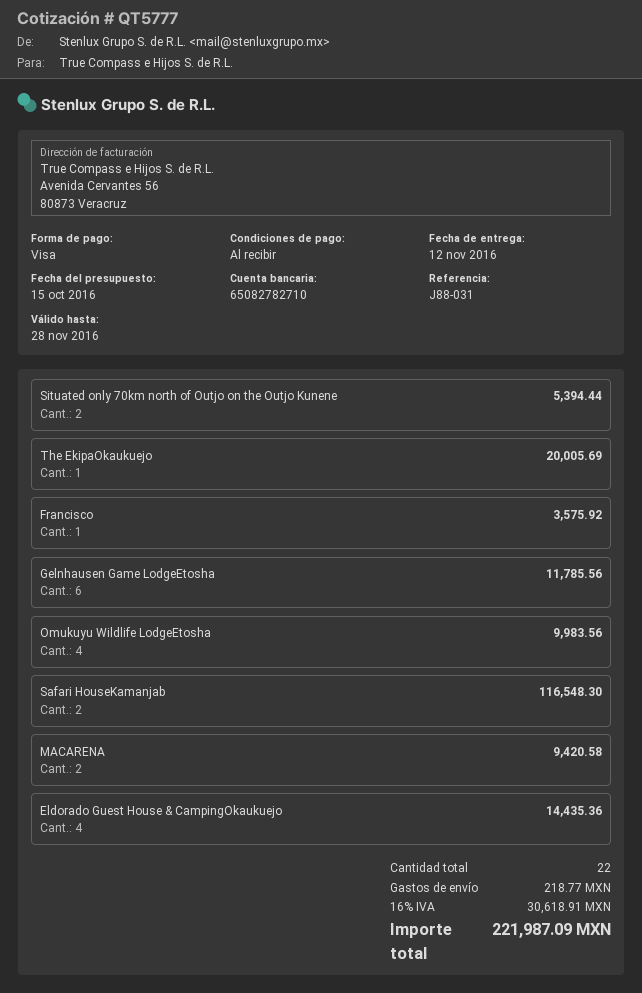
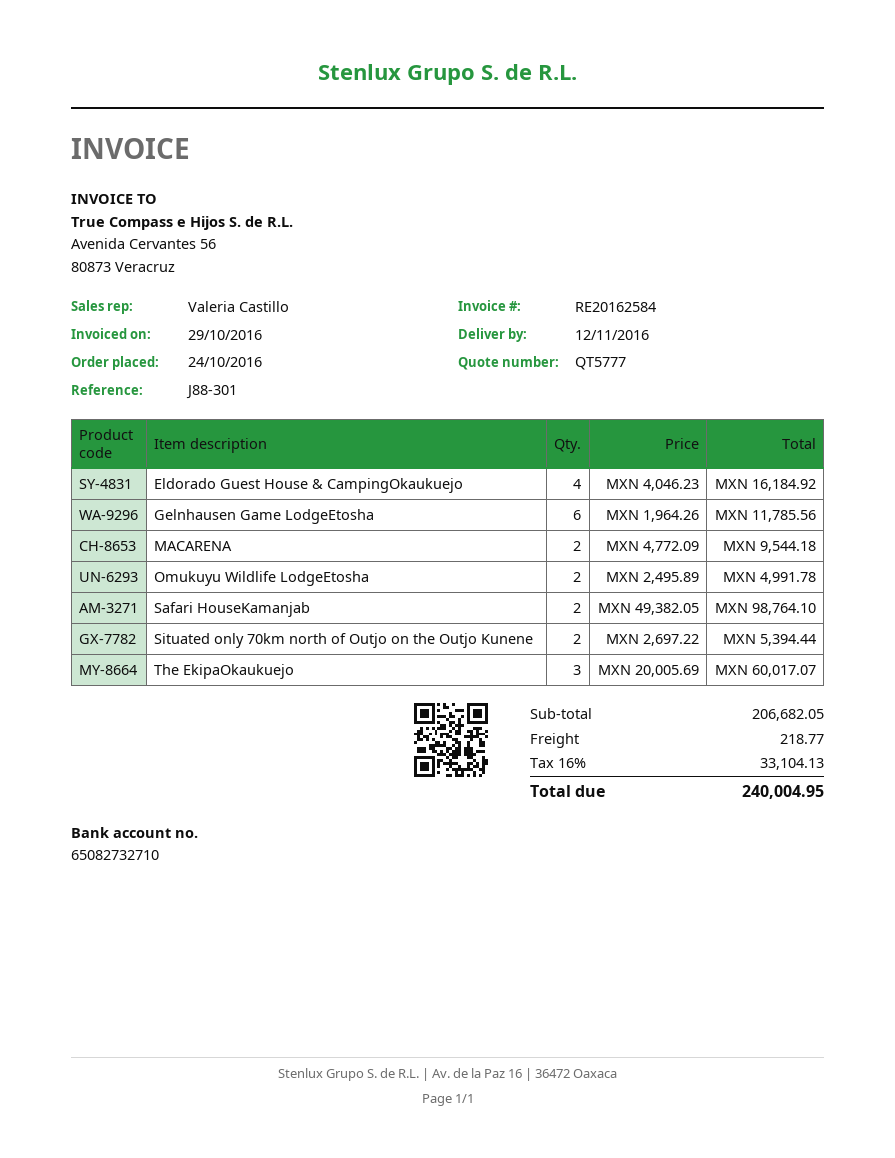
reference: J88-031 -> J88-301
bank account: 65082782710 -> 65082732710
The EkipaOkaukuejo: 1 for 20005.69 -> 3 for 60017.07
Francisco: 1 for 3575.92 -> none
Omukuyu Wildlife LodgeEtosha: 4 for 9983.56 -> 2 for 4991.78
Safari HouseKamanjab: 2 for 116548.30 -> 2 for 98764.10
MACARENA: 2 for 9420.58 -> 2 for 9544.18
Eldorado Guest House & CampingOkaukuejo: 4 for 14435.36 -> 4 for 16184.92
tax: 16% = 30618.91 -> 16% = 33104.13
total: 221987.09 -> 240004.95

